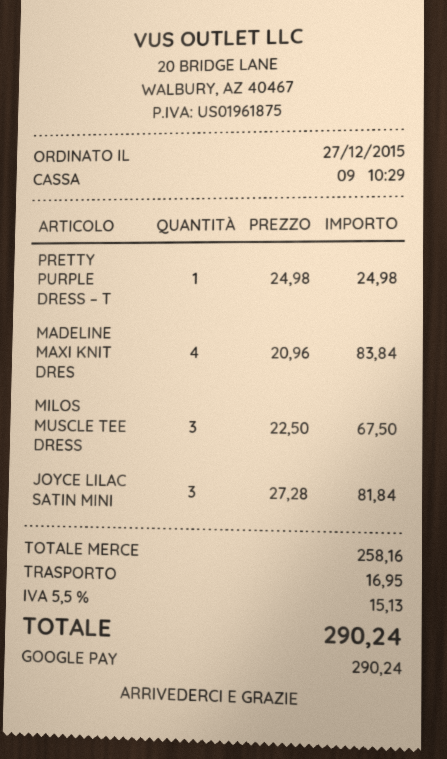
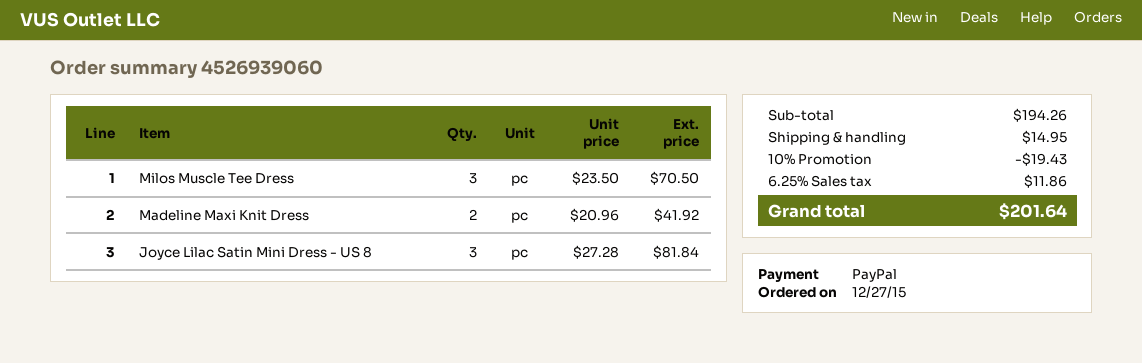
payment method: Google Pay -> PayPal
PRETTY PURPLE DRESS – T: 1 x 24.98 = 24.98 -> none
MADELINE MAXI KNIT DRES: 4 x 20.96 = 83.84 -> 2 x 20.96 = 41.92
MILOS MUSCLE TEE DRESS: 3 x 22.50 = 67.50 -> 3 x 23.50 = 70.50
subtotal: 258.16 -> 194.26
discount: none -> 10% = 19.43
shipping: 16.95 -> 14.95
tax: 5.5% = 15.13 -> 6.25% = 11.86
total: 290.24 -> 201.64

